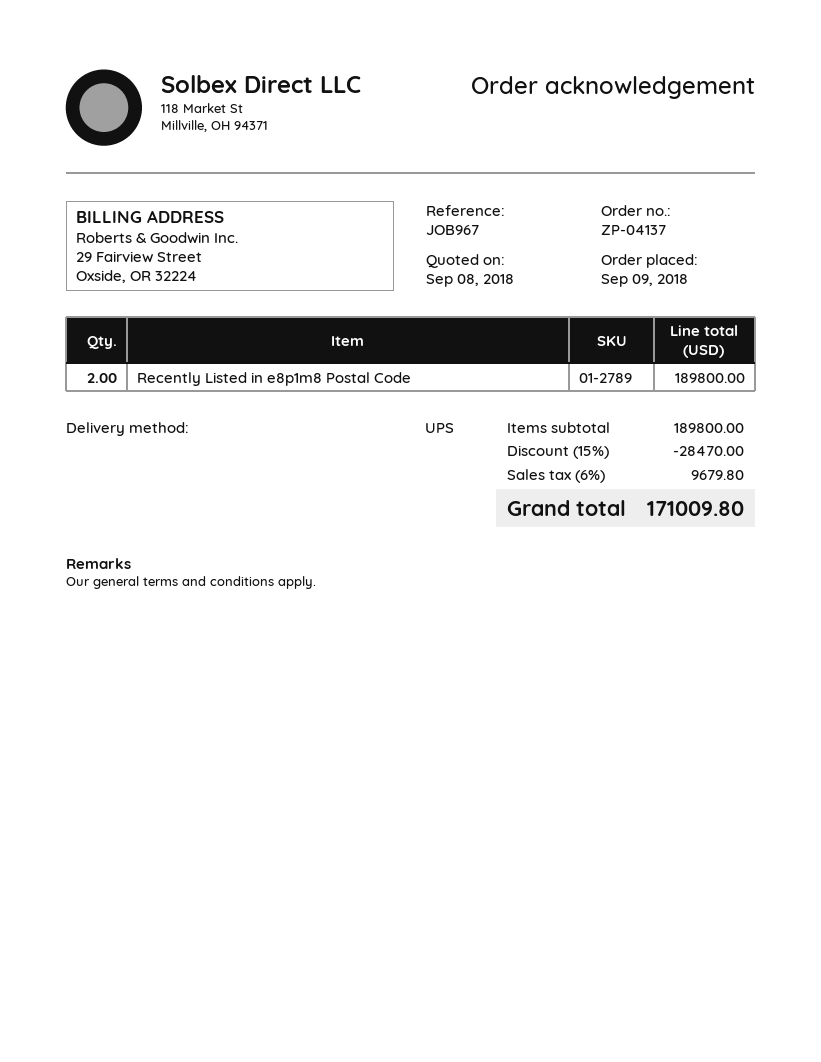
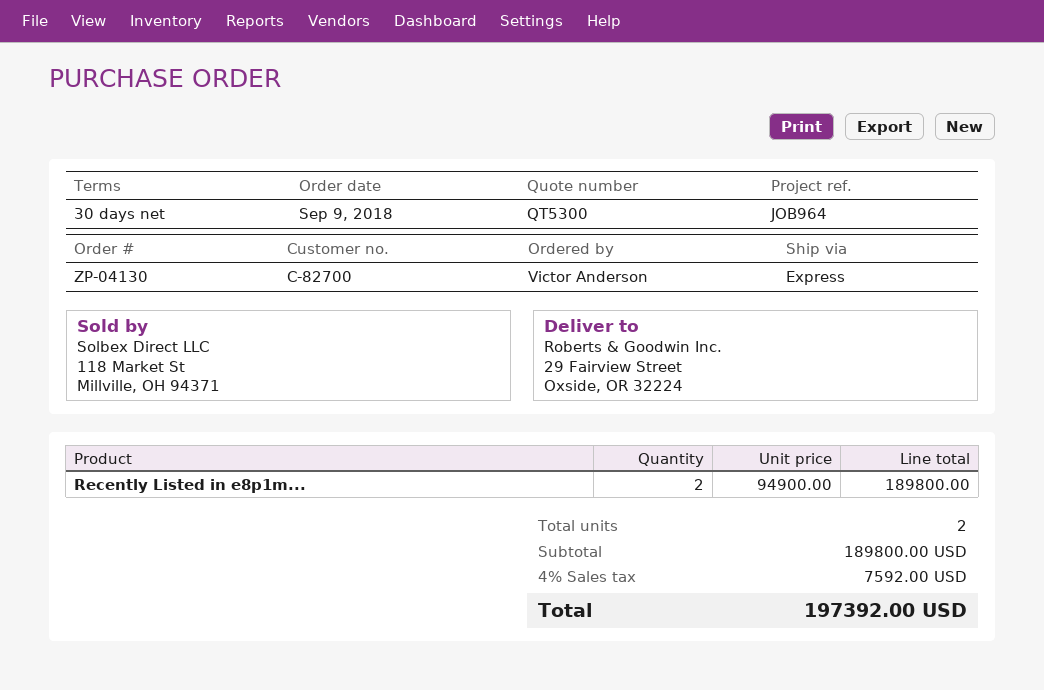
order number: ZP-04137 -> ZP-04130
reference: JOB967 -> JOB964
shipping method: UPS -> express
discount: 15% = 28470.00 -> none
tax: 6% = 9679.80 -> 4% = 7592.00
total: 171009.80 -> 197392.00

